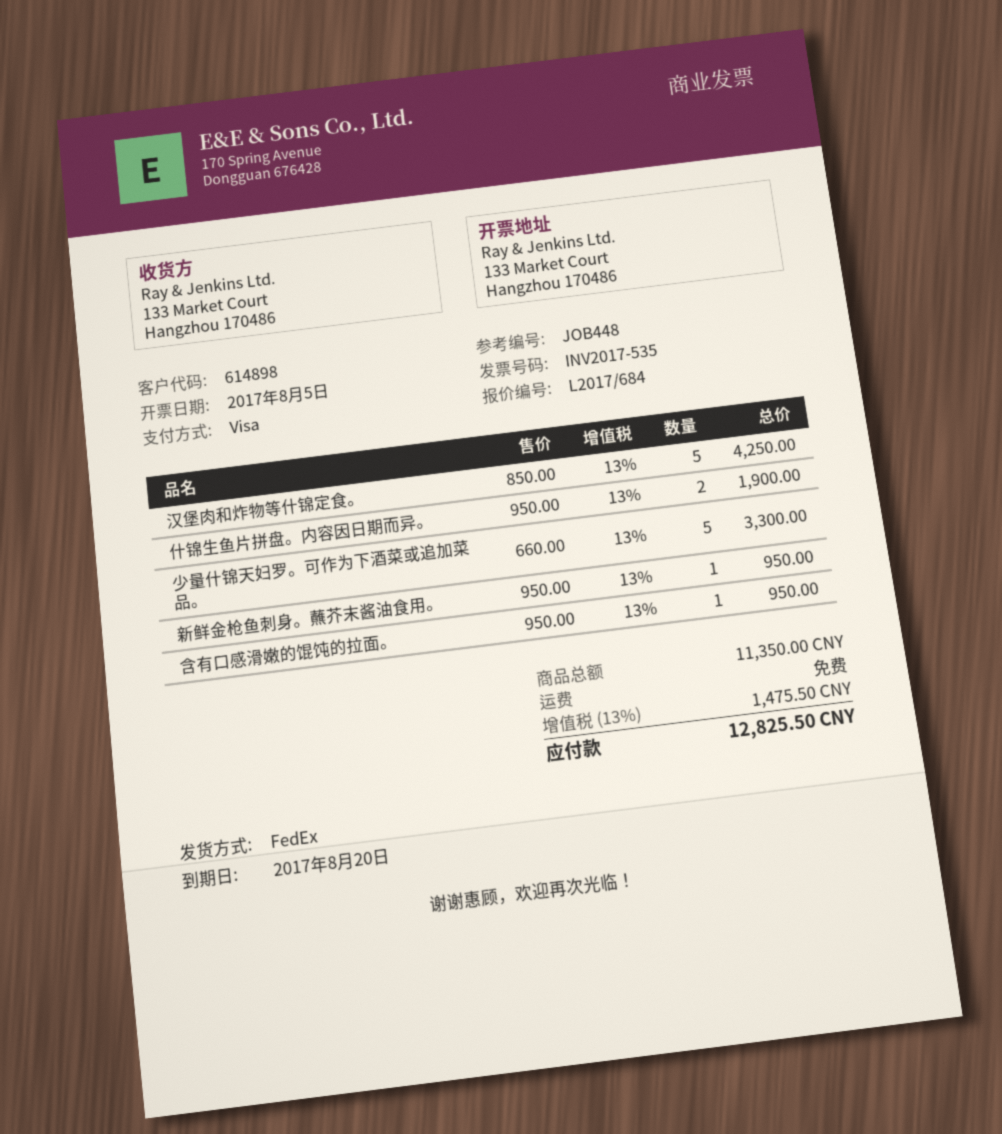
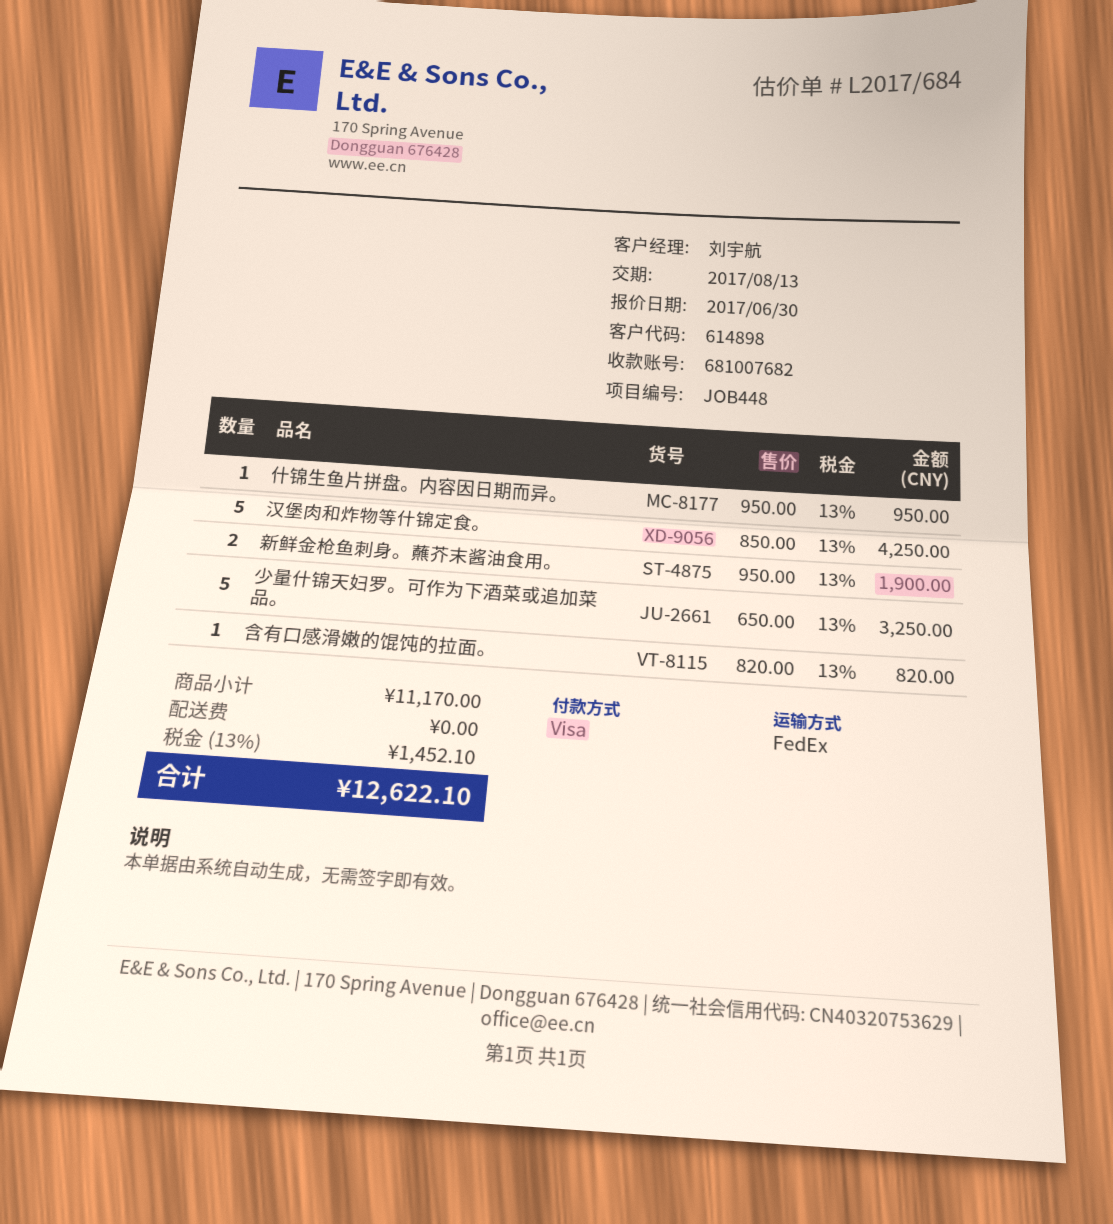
什锦生鱼片拼盘。内容因日期而异。: 2 x 950.00 = 1900.00 -> 1 x 950.00 = 950.00
少量什锦天妇罗。可作为下酒菜或追加菜品。: 5 x 660.00 = 3300.00 -> 5 x 650.00 = 3250.00
新鲜金枪鱼刺身。蘸芥末酱油食用。: 1 x 950.00 = 950.00 -> 2 x 950.00 = 1900.00
含有口感滑嫩的馄饨的拉面。: 1 x 950.00 = 950.00 -> 1 x 820.00 = 820.00
subtotal: 11350.00 -> 11170.00
tax: 13% = 1475.50 -> 13% = 1452.10
total: 12825.50 -> 12622.10

